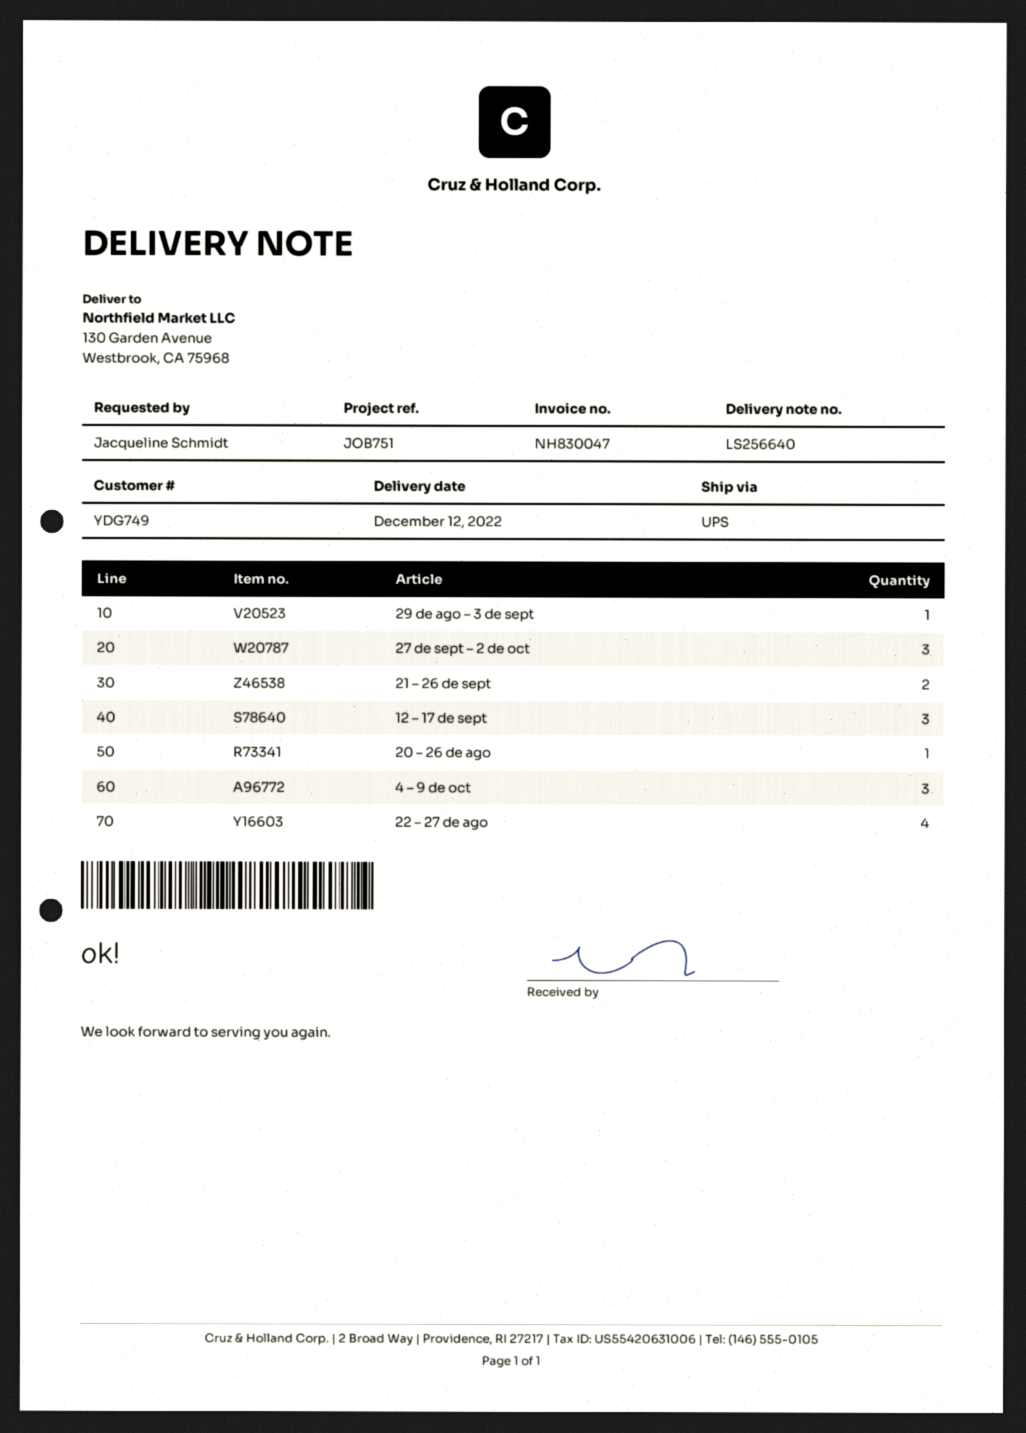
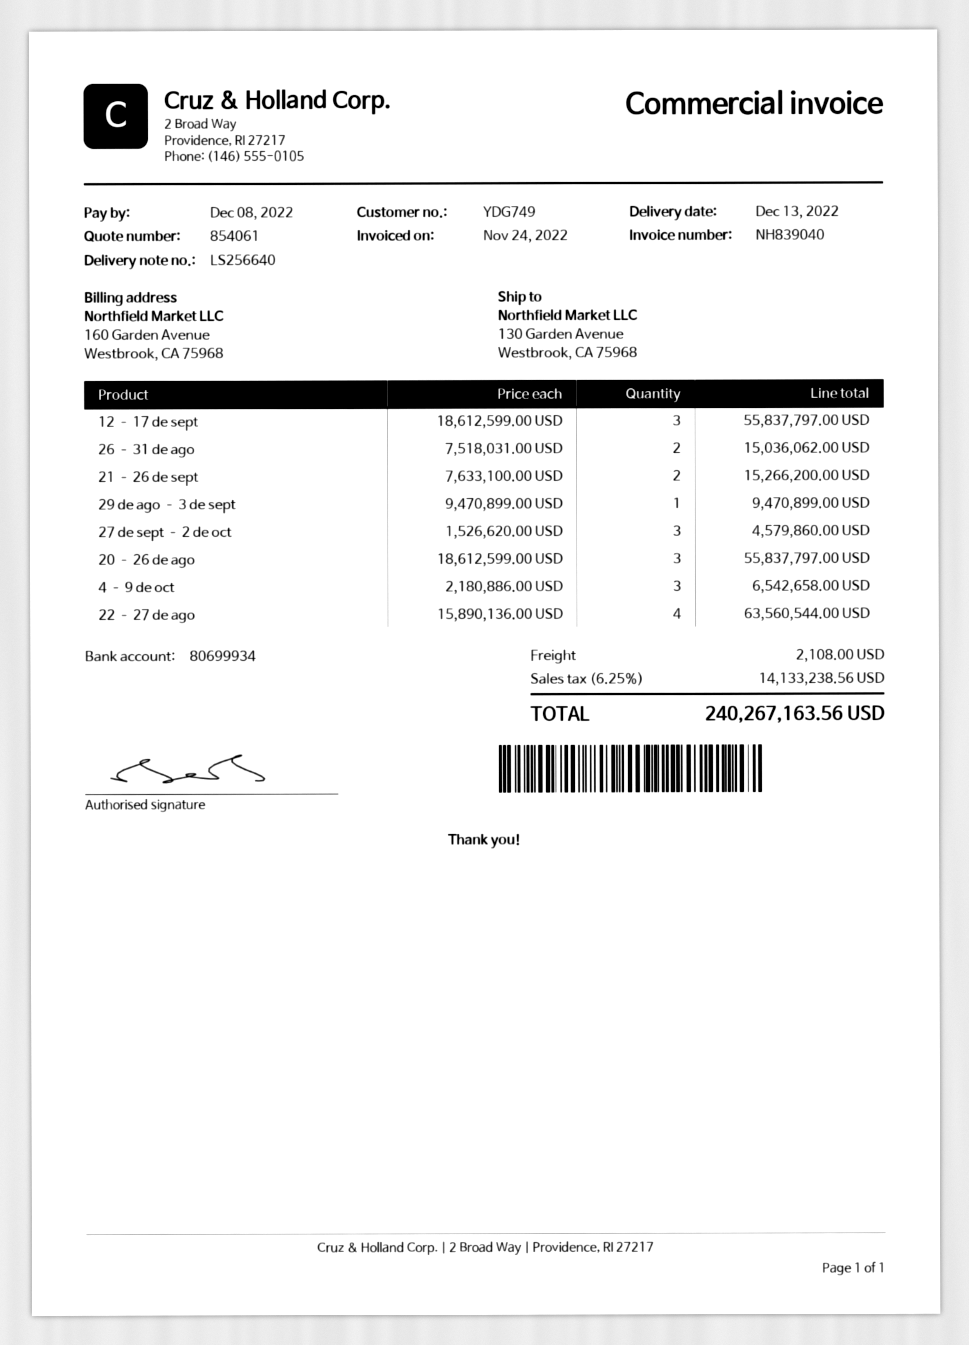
delivery date: 2022-12-12 -> 2022-12-13
invoice number: NH830047 -> NH839040
20 – 26 de ago: 1 -> 3
26 – 31 de ago: none -> 2

